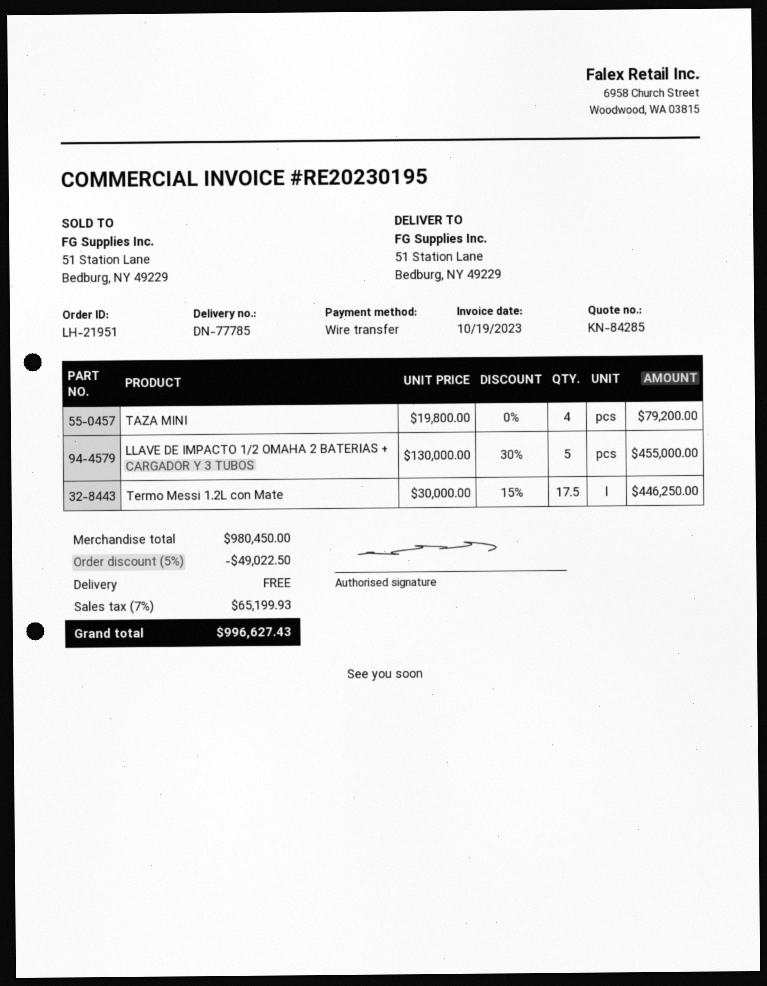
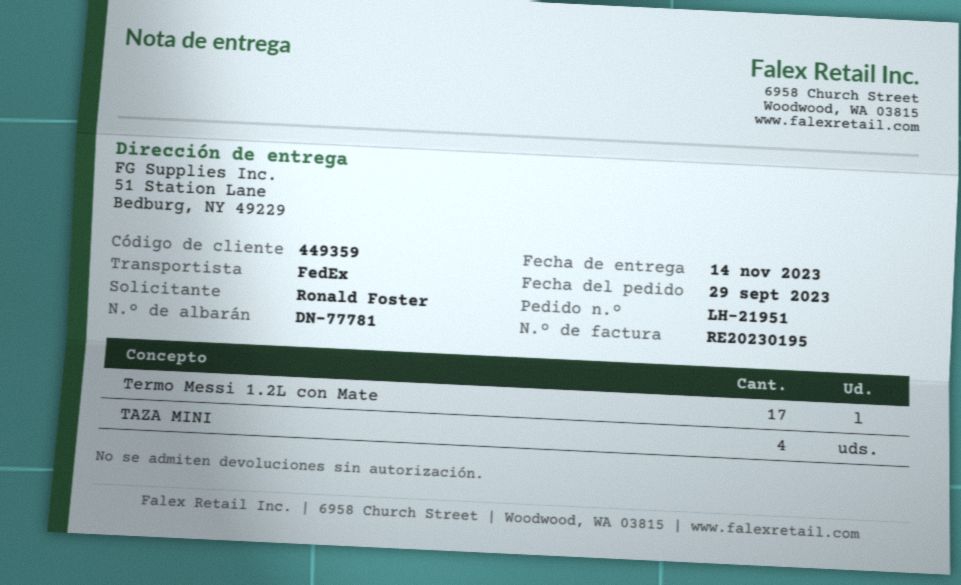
delivery note number: DN-77785 -> DN-77781
LLAVE DE IMPACTO 1/2 OMAHA 2 BATERIAS + CARGADOR Y 3 TUBOS: 5 -> none
Termo Messi 1.2L con Mate: 17.5 -> 17

